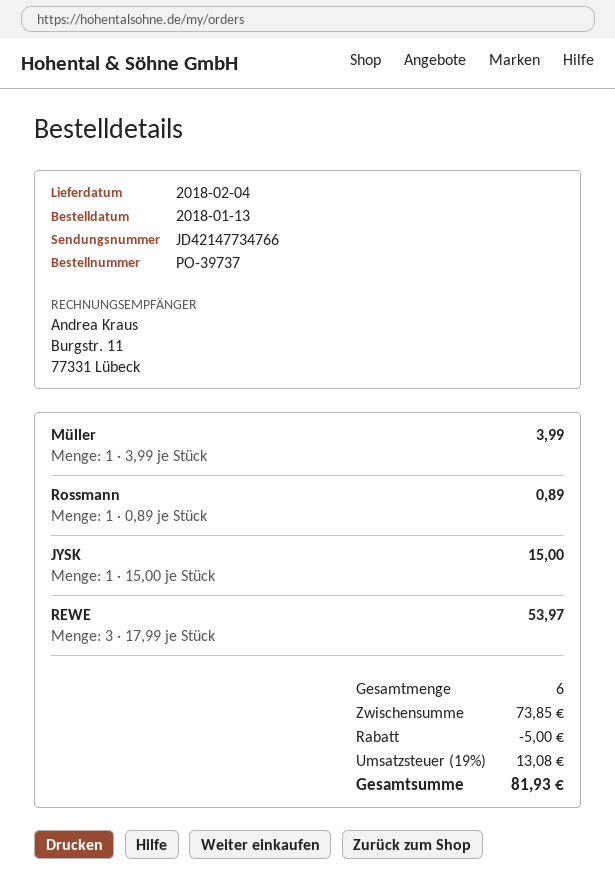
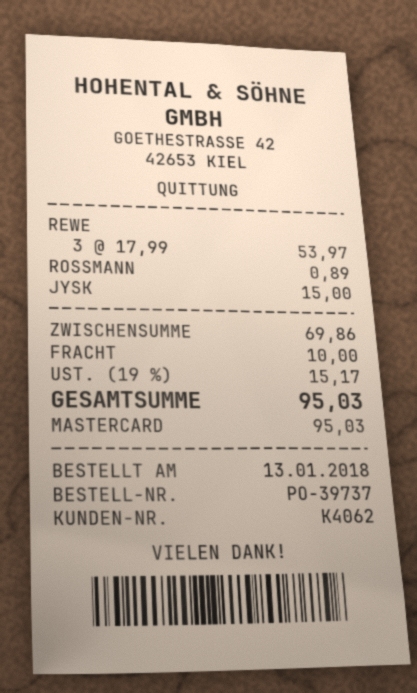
Müller: 1 x 3.99 = 3.99 -> none
subtotal: 73.85 -> 69.86
discount: 5.00 -> none
shipping: none -> 10.00
tax: 19% = 13.08 -> 19% = 15.17
total: 81.93 -> 95.03

